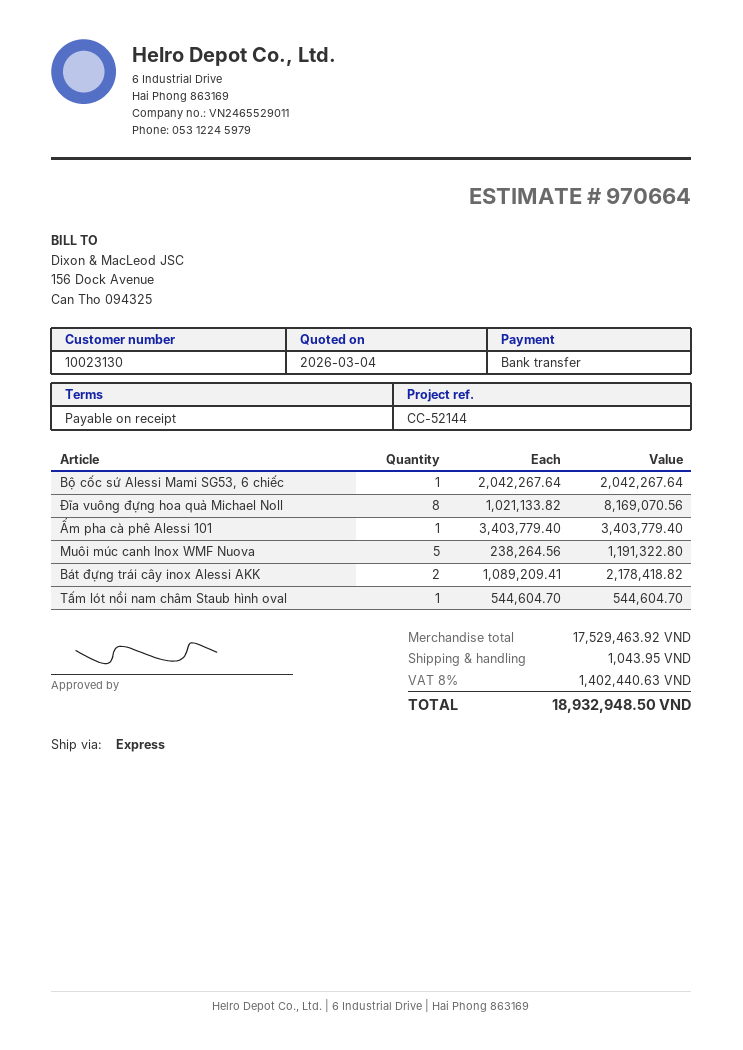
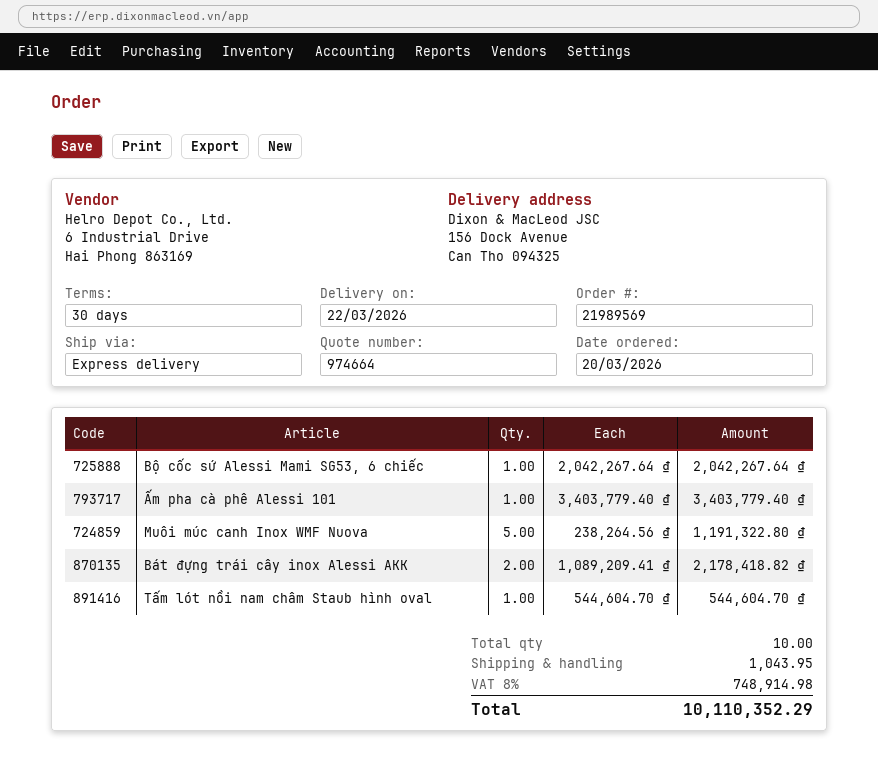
quote number: 970664 -> 974664
payment terms: on receipt -> 30 days
Đĩa vuông đựng hoa quả Michael Noll: 8 x 1021133.82 = 8169070.56 -> none
tax: 8% = 1402440.63 -> 8% = 748914.98
total: 18932948.50 -> 10110352.29

